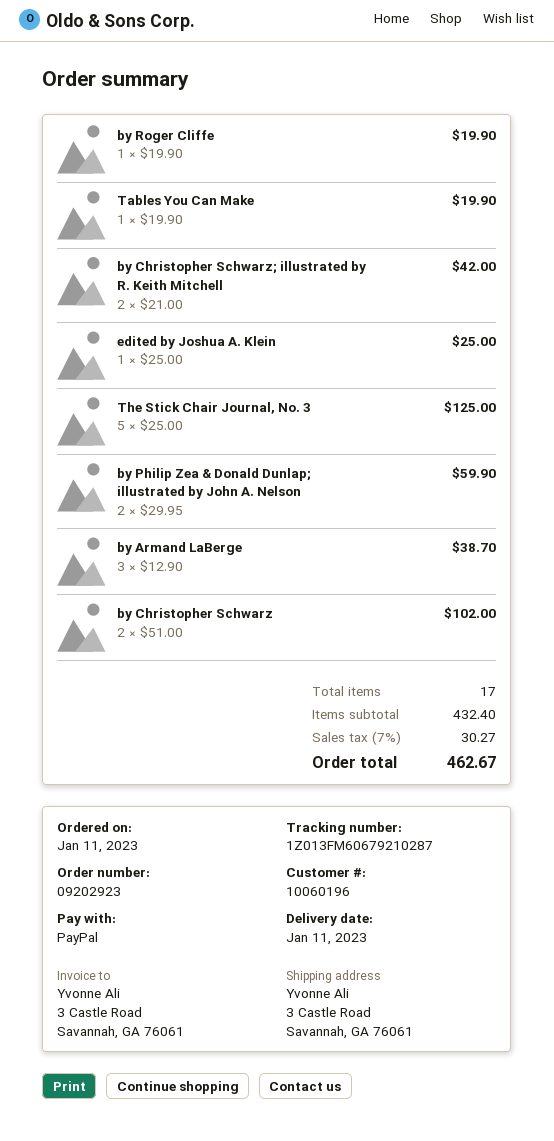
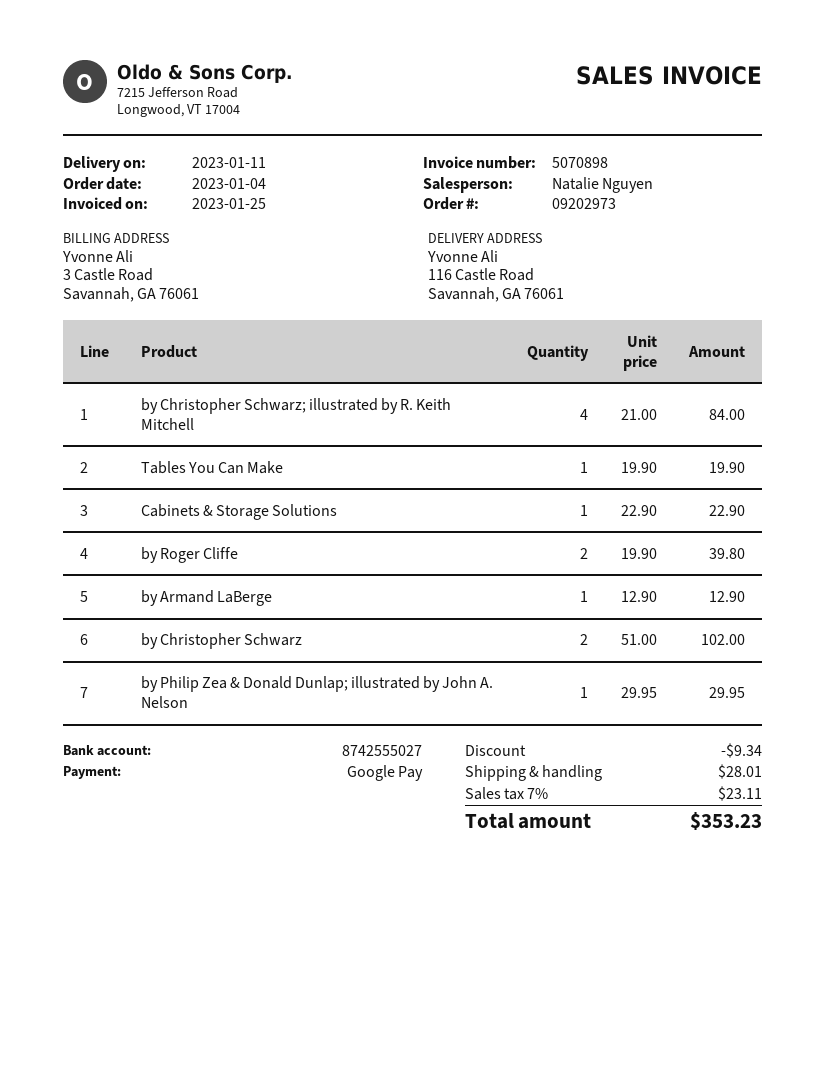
order number: 09202923 -> 09202973
order date: 2023-01-11 -> 2023-01-04
payment method: PayPal -> Google Pay
ship to: 3 Castle Road, Savannah, GA 76061 -> 116 Castle Road, Savannah, GA 76061
by Roger Cliffe: 1 x 19.90 = 19.90 -> 2 x 19.90 = 39.80
by Christopher Schwarz; illustrated by R. Keith Mitchell: 2 x 21.00 = 42.00 -> 4 x 21.00 = 84.00
edited by Joshua A. Klein: 1 x 25.00 = 25.00 -> none
The Stick Chair Journal, No. 3: 5 x 25.00 = 125.00 -> none
by Philip Zea & Donald Dunlap; illustrated by John A. Nelson: 2 x 29.95 = 59.90 -> 1 x 29.95 = 29.95
by Armand LaBerge: 3 x 12.90 = 38.70 -> 1 x 12.90 = 12.90
Cabinets & Storage Solutions: none -> 1 x 22.90 = 22.90
discount: none -> 9.34
shipping: none -> 28.01
tax: 7% = 30.27 -> 7% = 23.11
total: 462.67 -> 353.23

